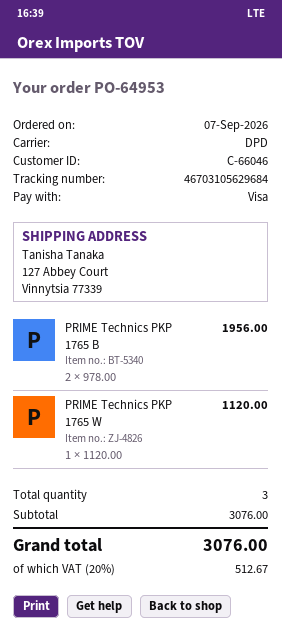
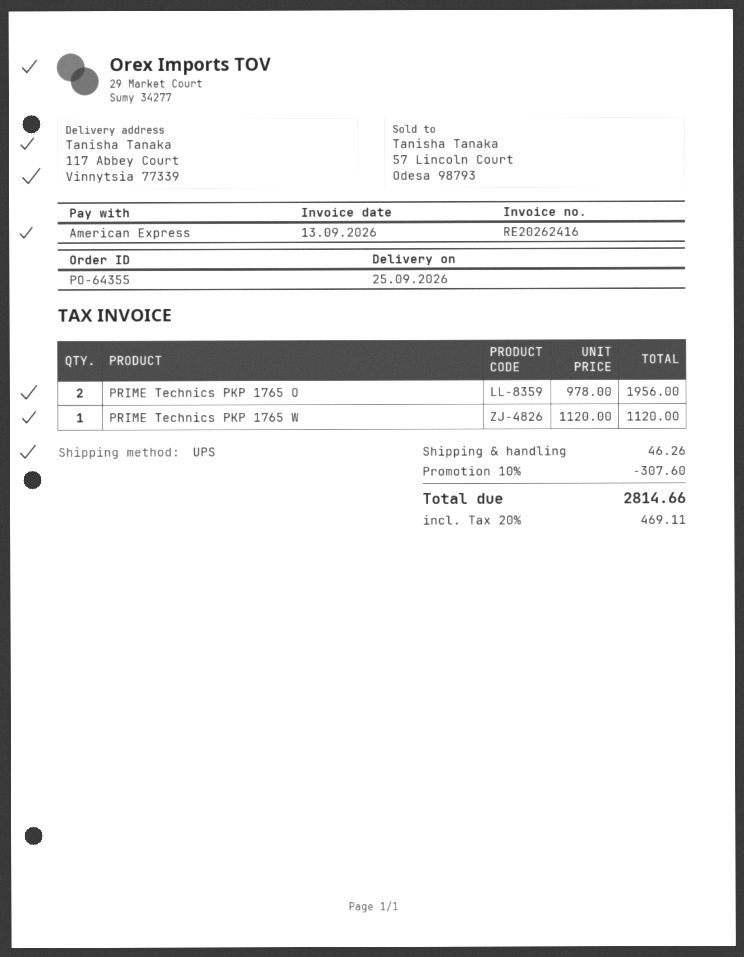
order number: PO-64953 -> PO-64355
payment method: Visa -> American Express
shipping method: DPD -> UPS
ship to: 127 Abbey Court, Vinnytsia 77339 -> 117 Abbey Court, Vinnytsia 77339
PRIME Technics PKP 1765 B: 2 x 978.00 = 1956.00 -> none
PRIME Technics PKP 1765 O: none -> 2 x 978.00 = 1956.00
discount: none -> 10% = 307.60
shipping: none -> 46.26
tax: 20% = 512.67 -> 20% = 469.11
total: 3076.00 -> 2814.66

